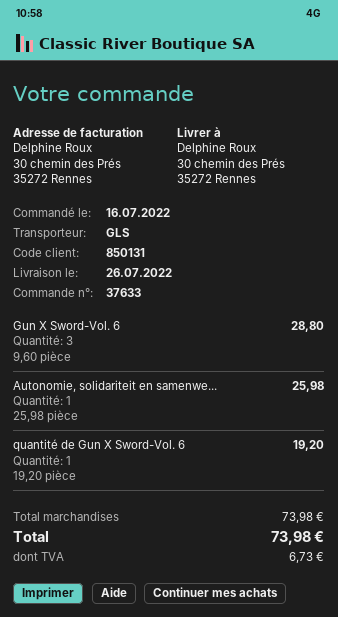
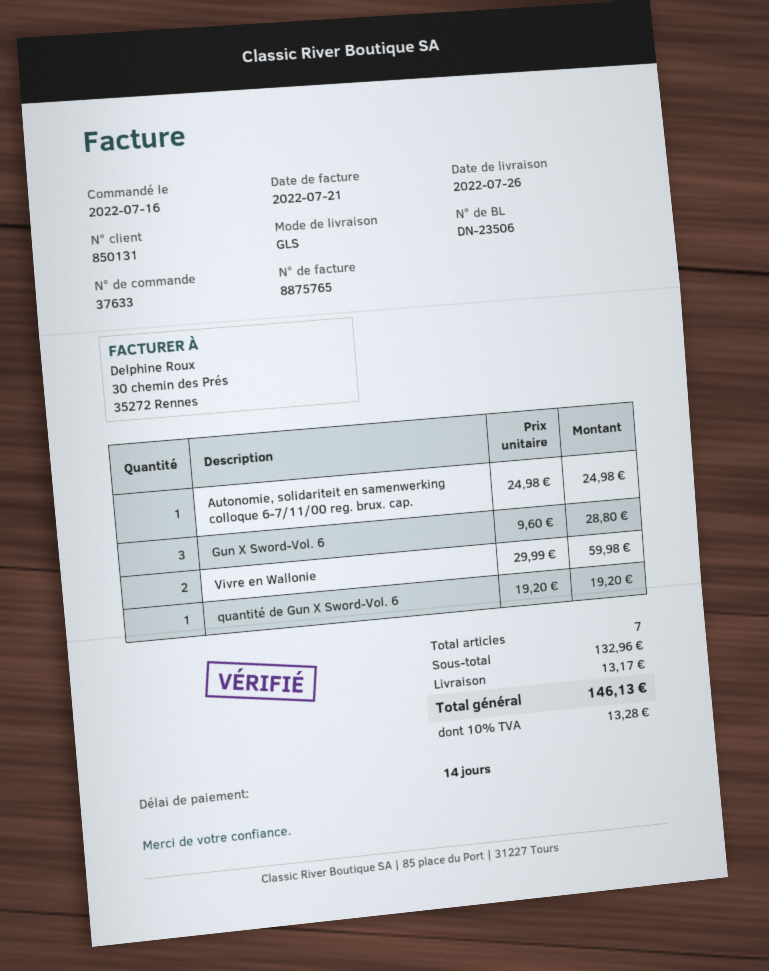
Autonomie, solidariteit en samenwe...: 1 x 25.98 = 25.98 -> 1 x 24.98 = 24.98
Vivre en Wallonie: none -> 2 x 29.99 = 59.98
subtotal: 73.98 -> 132.96
shipping: none -> 13.17
tax: 6.73 -> 13.28
total: 73.98 -> 146.13

